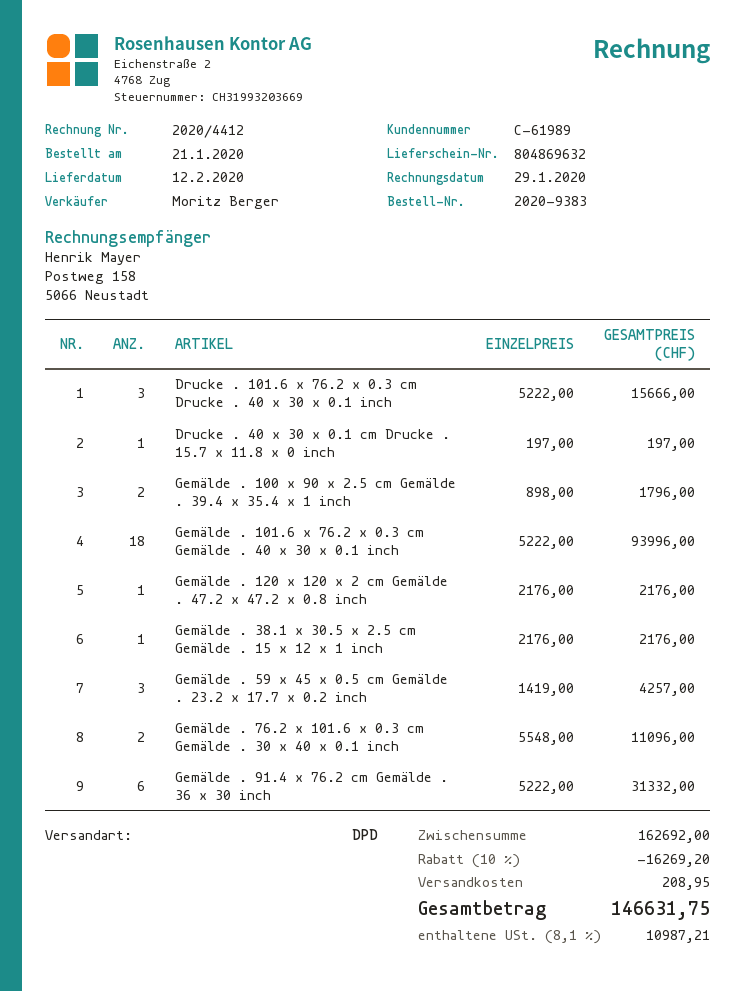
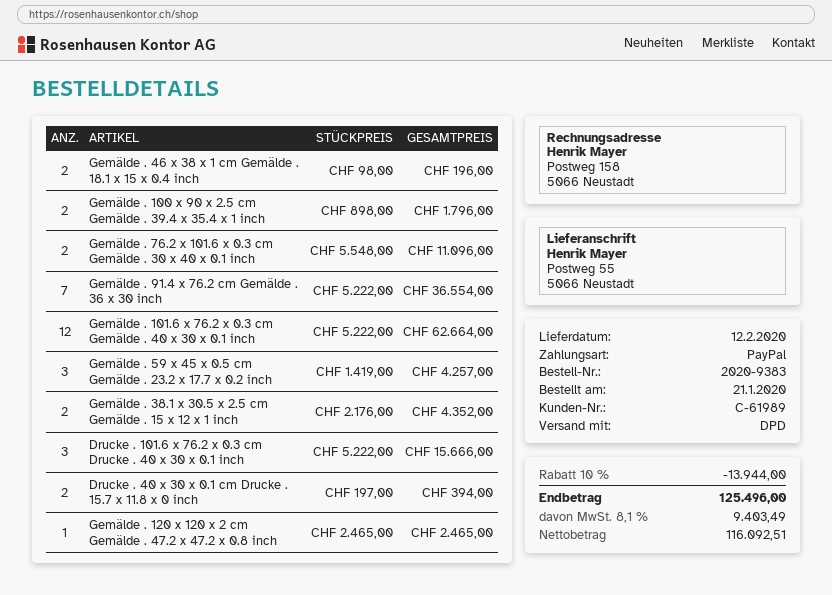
Drucke . 40 x 30 x 0.1 cm Drucke . 15.7 x 11.8 x 0 inch: 1 x 197.00 = 197.00 -> 2 x 197.00 = 394.00
Gemälde . 101.6 x 76.2 x 0.3 cm Gemälde . 40 x 30 x 0.1 inch: 18 x 5222.00 = 93996.00 -> 12 x 5222.00 = 62664.00
Gemälde . 120 x 120 x 2 cm Gemälde . 47.2 x 47.2 x 0.8 inch: 1 x 2176.00 = 2176.00 -> 1 x 2465.00 = 2465.00
Gemälde . 38.1 x 30.5 x 2.5 cm Gemälde . 15 x 12 x 1 inch: 1 x 2176.00 = 2176.00 -> 2 x 2176.00 = 4352.00
Gemälde . 91.4 x 76.2 cm Gemälde . 36 x 30 inch: 6 x 5222.00 = 31332.00 -> 7 x 5222.00 = 36554.00
Gemälde . 46 x 38 x 1 cm Gemälde . 18.1 x 15 x 0.4 inch: none -> 2 x 98.00 = 196.00
discount: 10% = 16269.20 -> 10% = 13944.00
shipping: 208.95 -> none
tax: 8.1% = 10987.21 -> 8.1% = 9403.49
total: 146631.75 -> 125496.00

